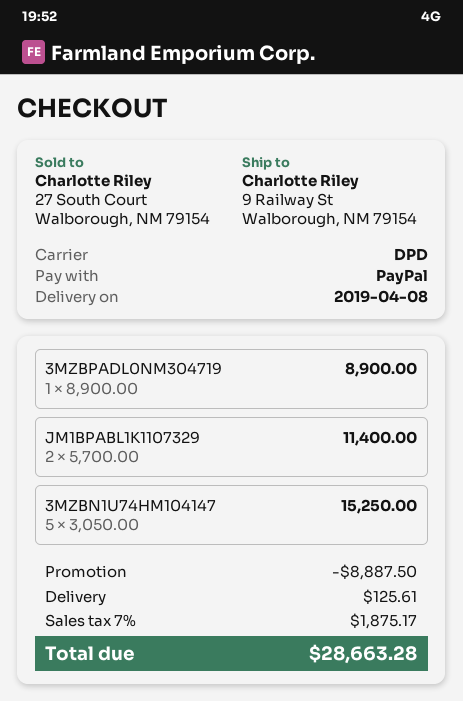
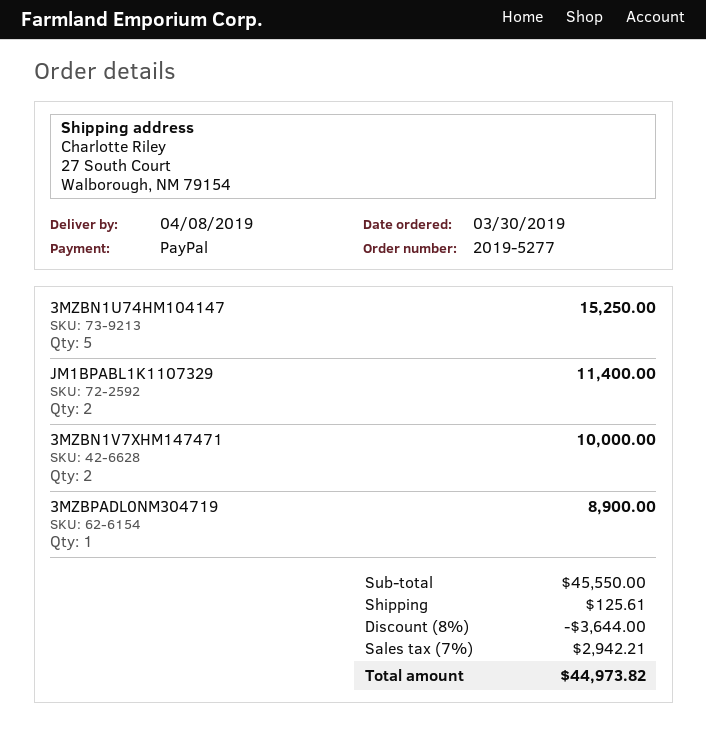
ship to: 9 Railway St, Walborough, NM 79154 -> 27 South Court, Walborough, NM 79154
3MZBN1V7XHM147471: none -> 2 for 10000.00
discount: 8887.50 -> 3644.00
tax: 7% = 1875.17 -> 7% = 2942.21
total: 28663.28 -> 44973.82

